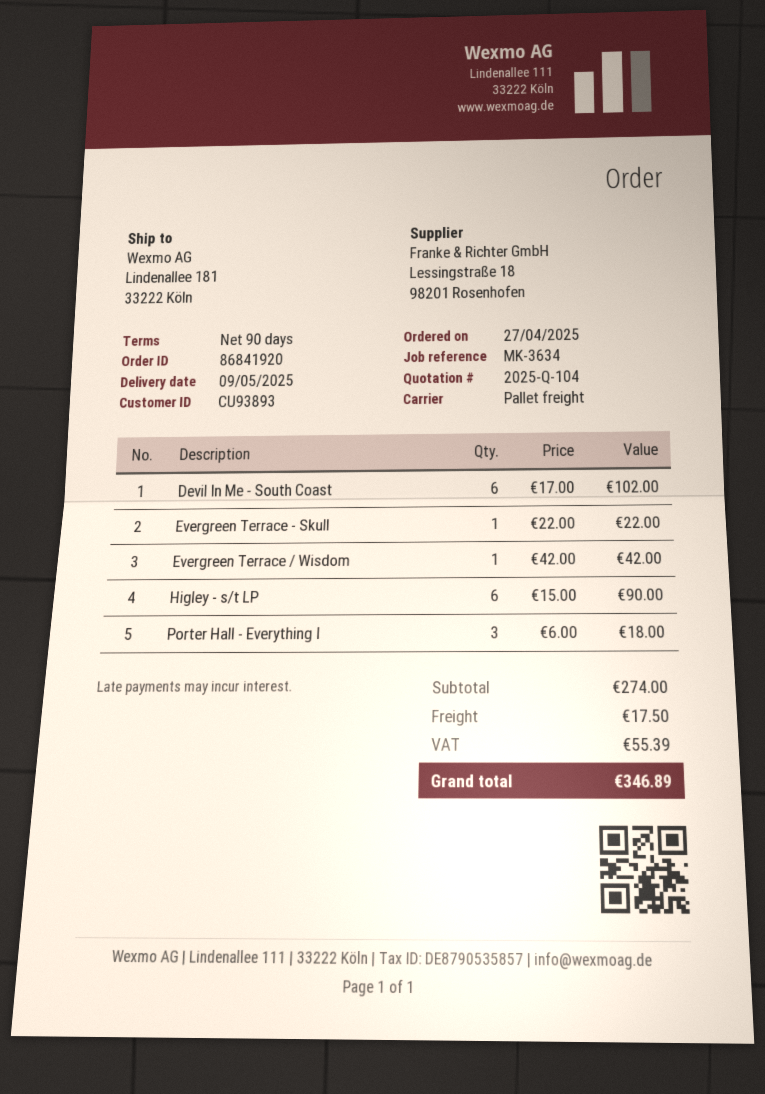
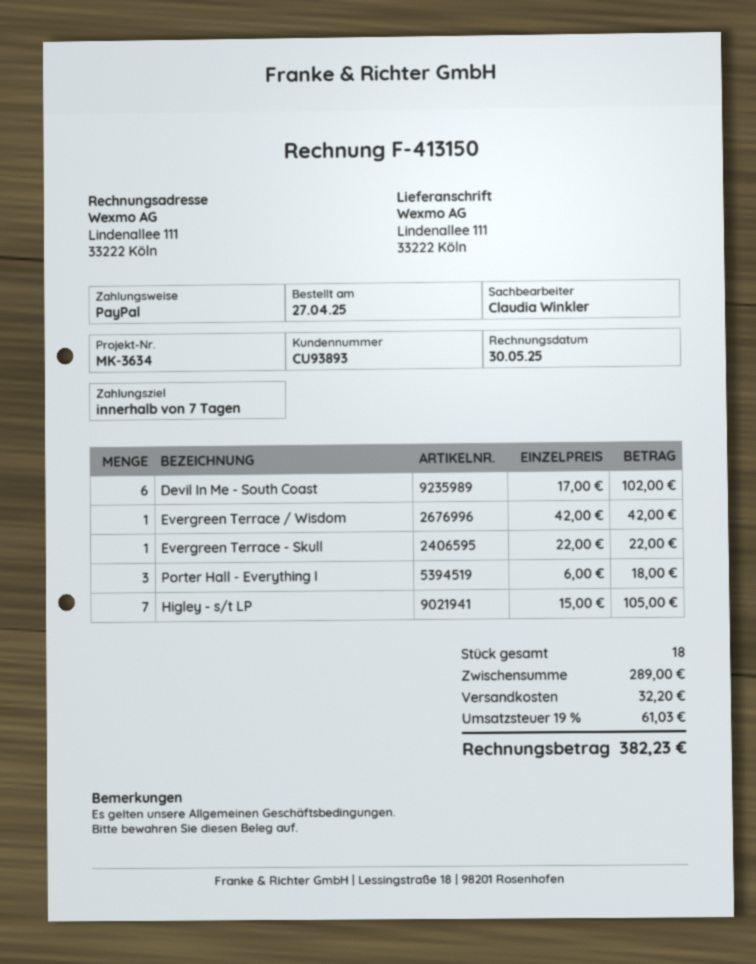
payment terms: 90 days -> 7 days
ship to: Lindenallee 181, 33222 Köln -> Lindenallee 111, 33222 Köln
Higley - s/t LP: 6 x 15.00 = 90.00 -> 7 x 15.00 = 105.00
subtotal: 274.00 -> 289.00
shipping: 17.50 -> 32.20
tax: 55.39 -> 61.03
total: 346.89 -> 382.23

